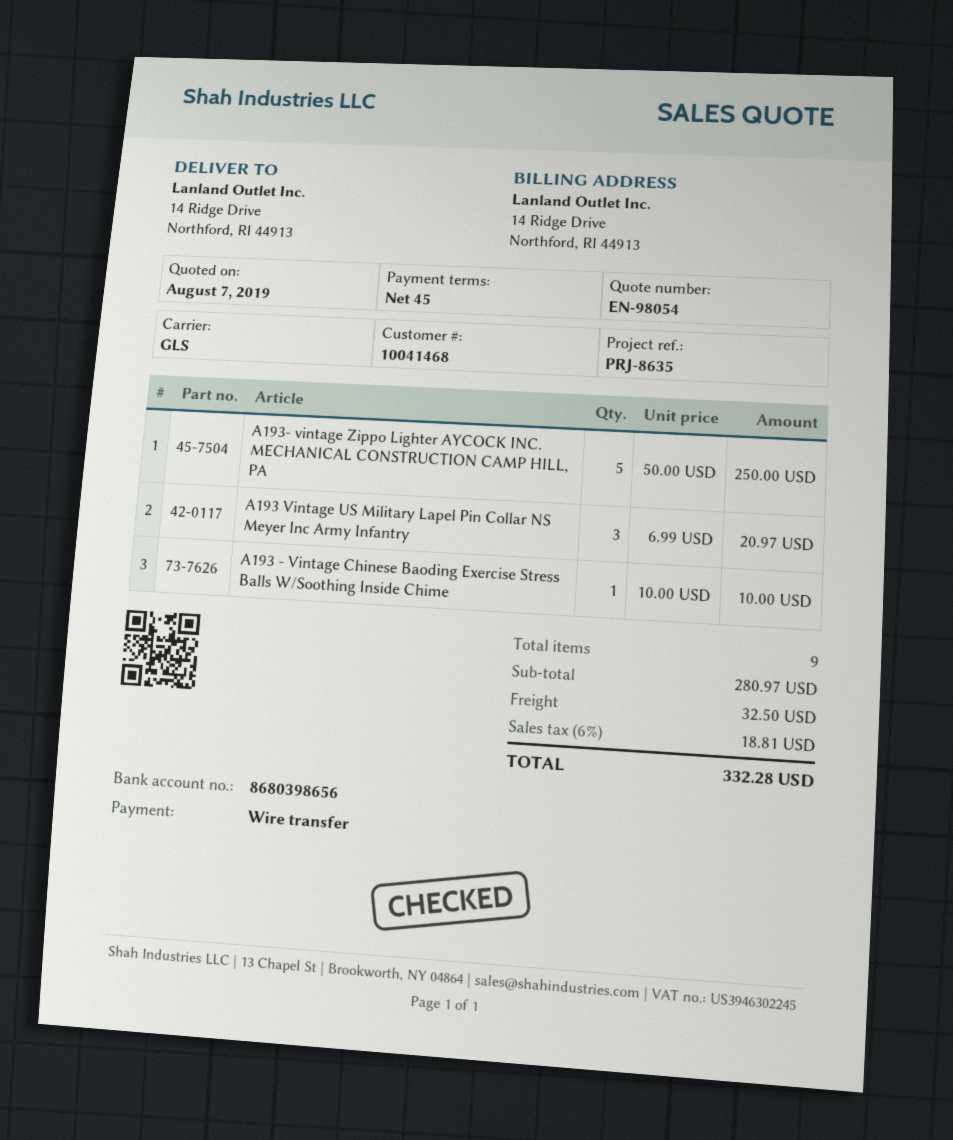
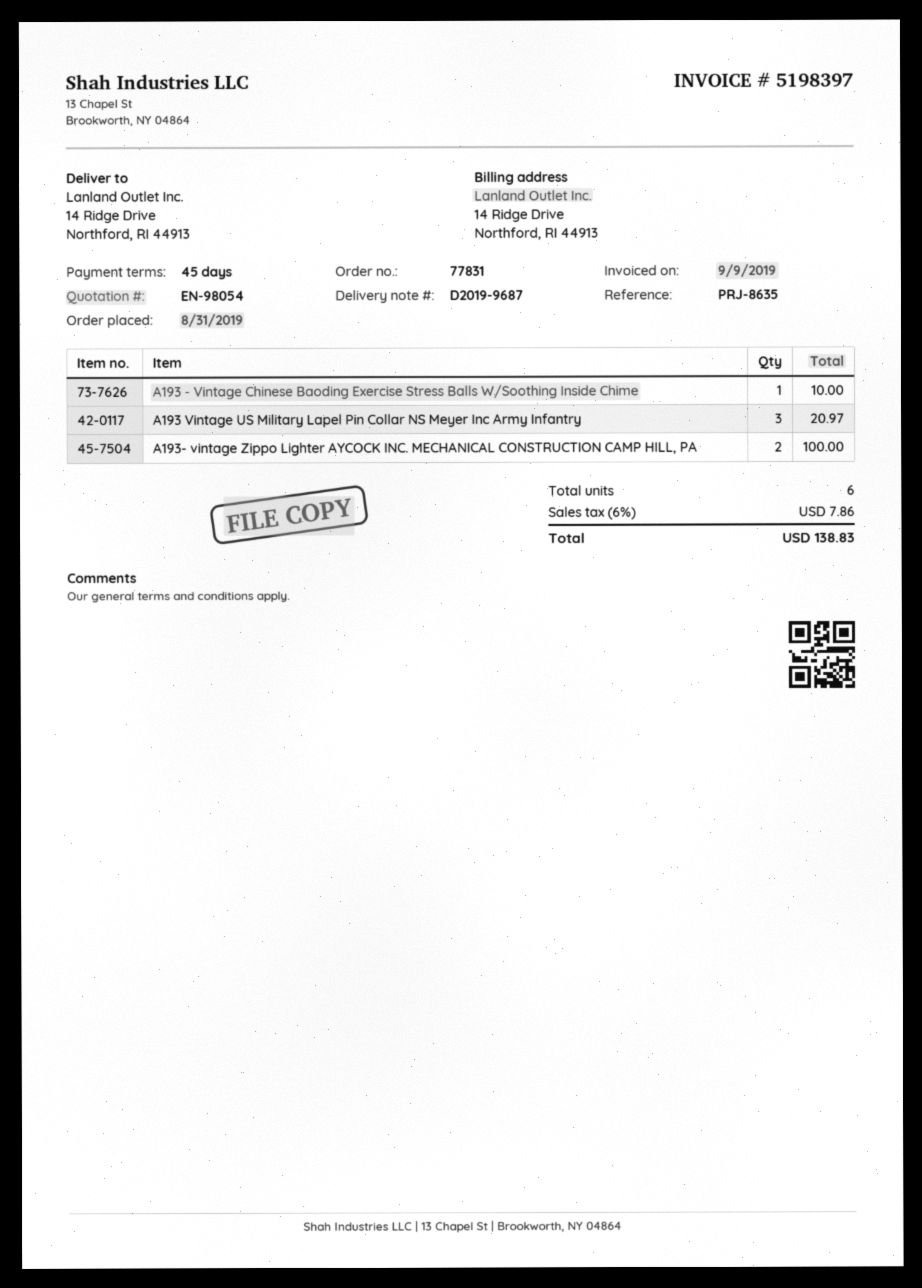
A193- vintage Zippo Lighter AYCOCK INC. MECHANICAL CONSTRUCTION CAMP HILL, PA: 5 for 250.00 -> 2 for 100.00
total quantity: 9 -> 6
shipping: 32.50 -> none
tax: 6% = 18.81 -> 6% = 7.86
total: 332.28 -> 138.83

